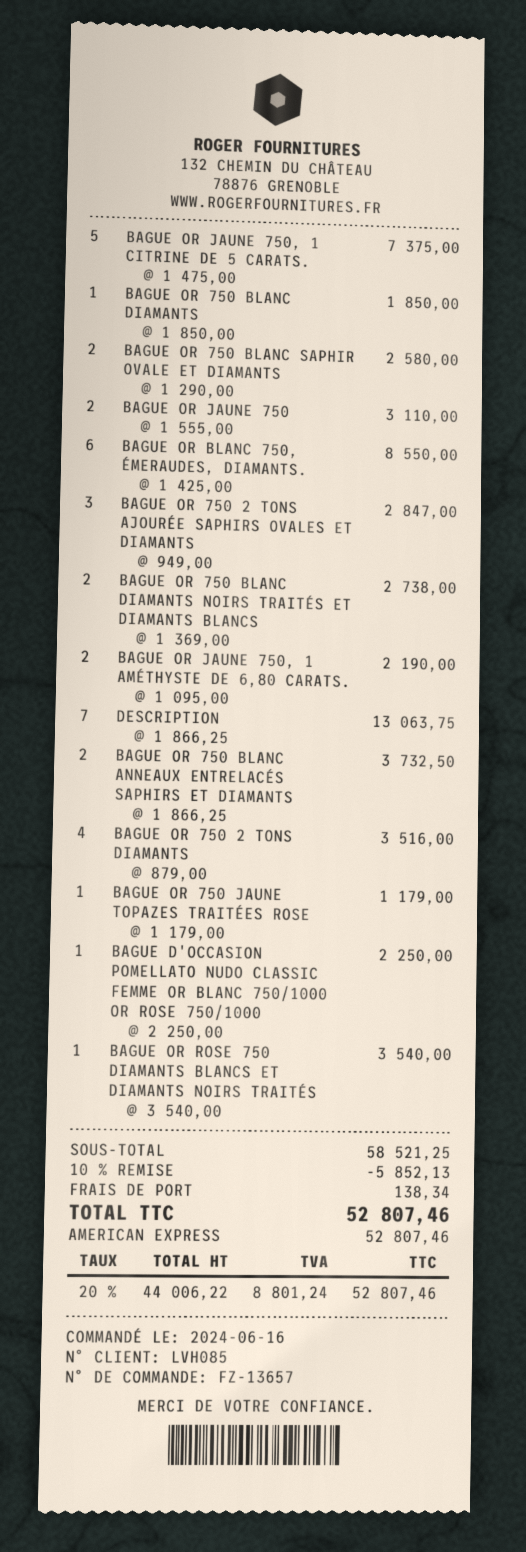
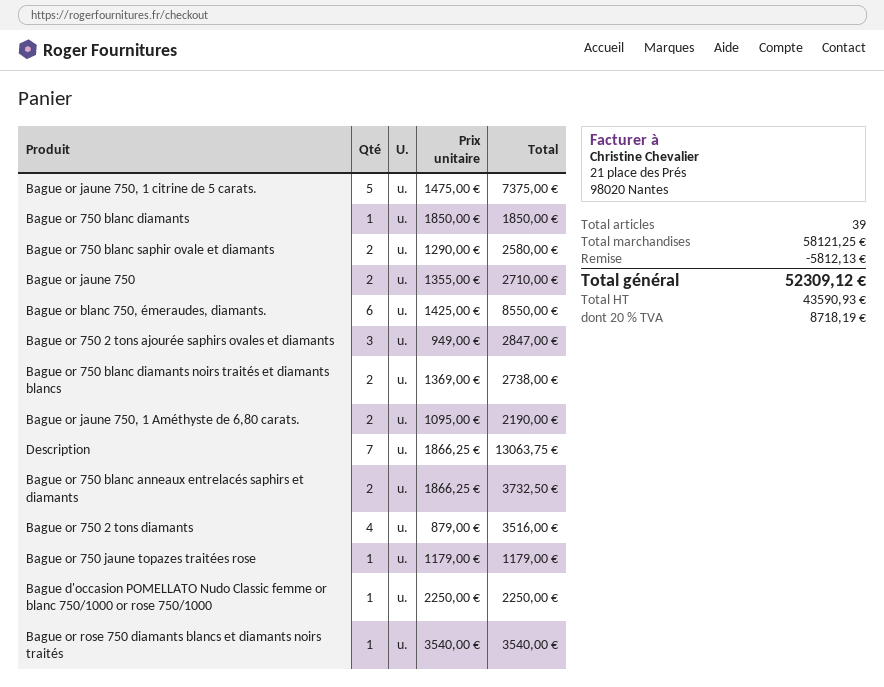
BAGUE OR JAUNE 750: 2 x 1555.00 = 3110.00 -> 2 x 1355.00 = 2710.00
subtotal: 58521.25 -> 58121.25
discount: 5852.13 -> 5812.13
shipping: 138.34 -> none
net: 44006.22 -> 43590.93
tax: 20% = 8801.24 -> 20% = 8718.19
total: 52807.46 -> 52309.12

